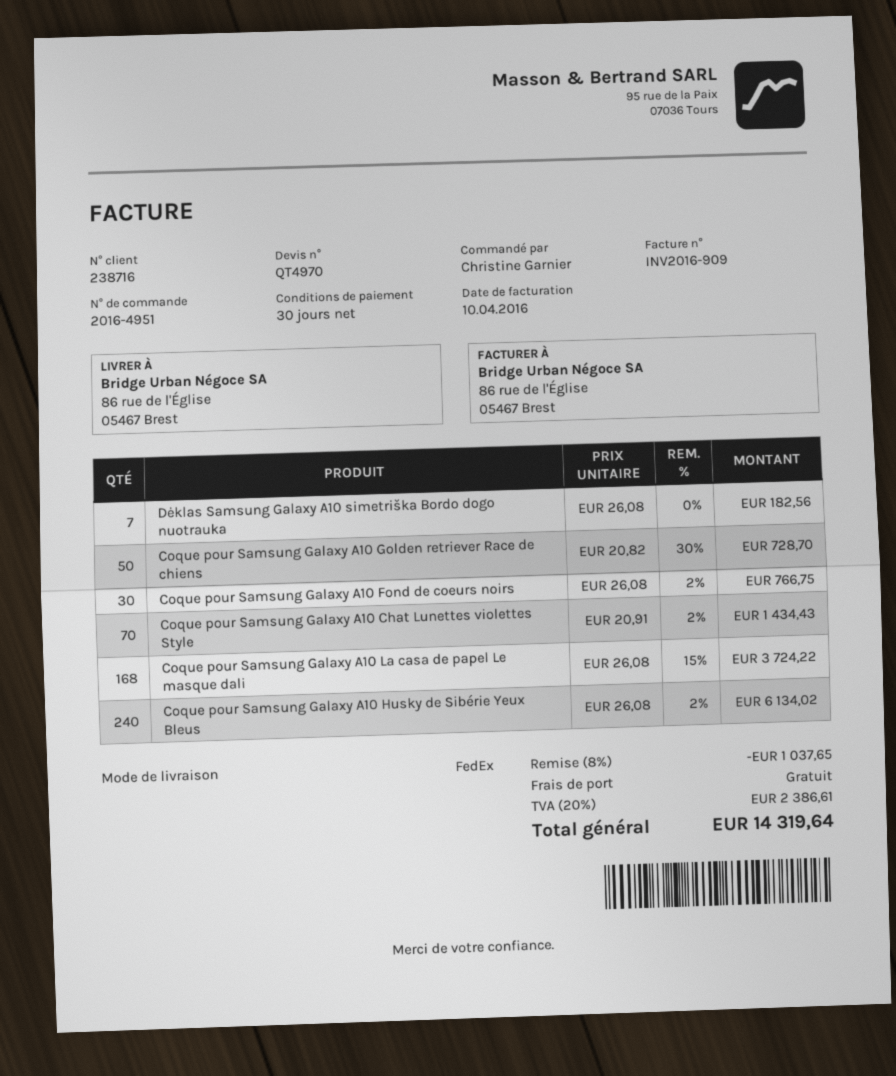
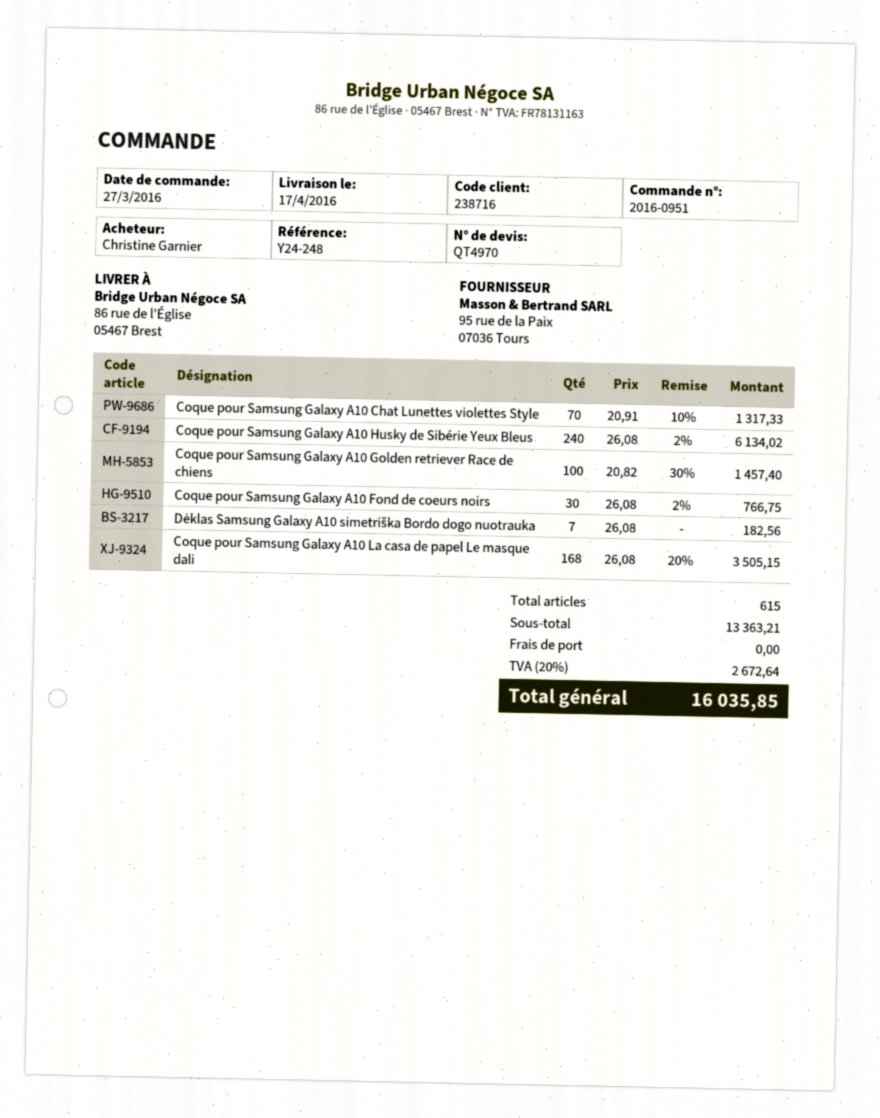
order number: 2016-4951 -> 2016-0951
Coque pour Samsung Galaxy A10 Golden retriever Race de chiens: 50 x 20.82 - 30% = 728.70 -> 100 x 20.82 - 30% = 1457.40
Coque pour Samsung Galaxy A10 Chat Lunettes violettes Style: 70 x 20.91 - 2% = 1434.43 -> 70 x 20.91 - 10% = 1317.33
Coque pour Samsung Galaxy A10 La casa de papel Le masque dali: 168 x 26.08 - 15% = 3724.22 -> 168 x 26.08 - 20% = 3505.15
discount: 8% = 1037.65 -> none
tax: 20% = 2386.61 -> 20% = 2672.64
total: 14319.64 -> 16035.85

